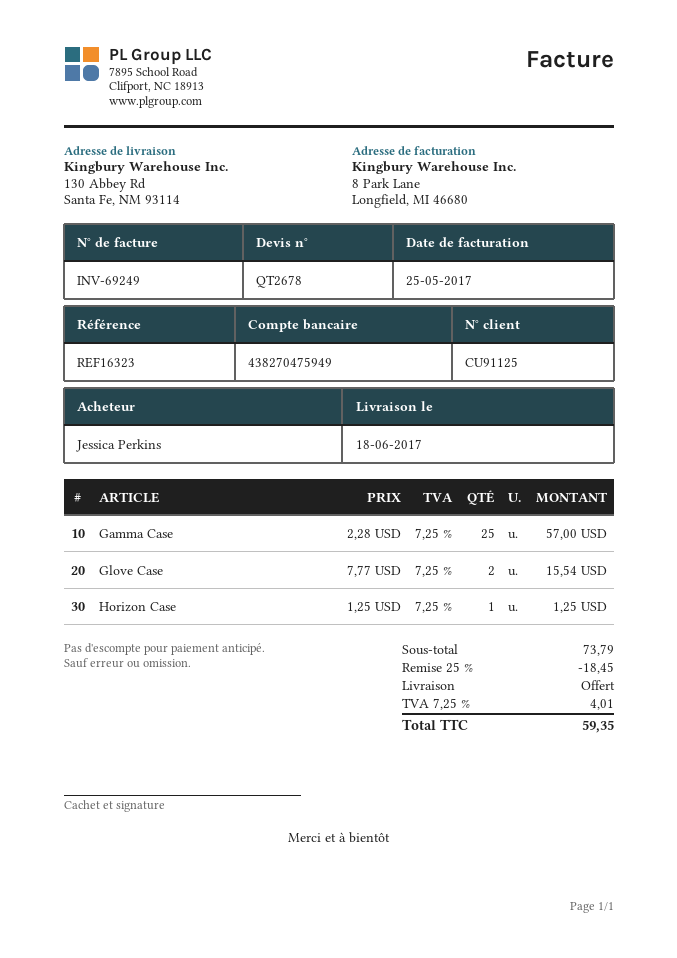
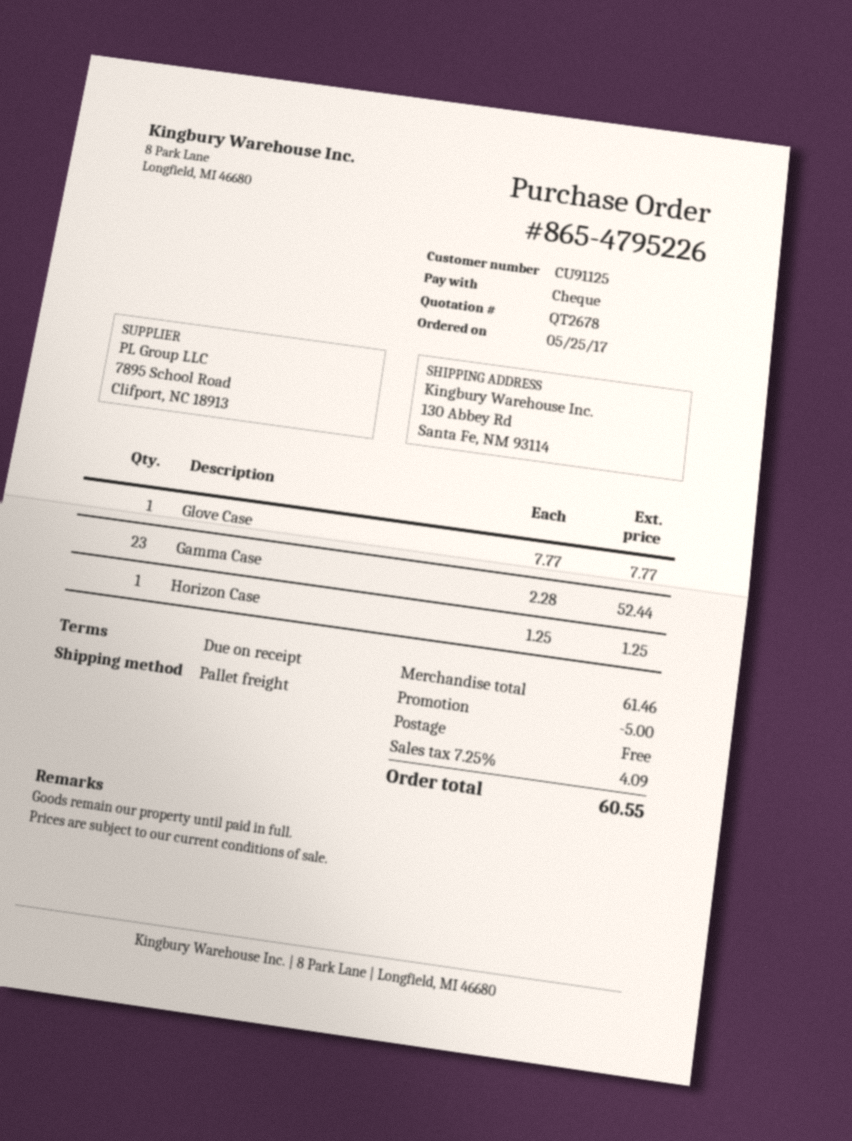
Gamma Case: 25 x 2.28 = 57.00 -> 23 x 2.28 = 52.44
Glove Case: 2 x 7.77 = 15.54 -> 1 x 7.77 = 7.77
subtotal: 73.79 -> 61.46
discount: 18.45 -> 5.00
tax: 7.25% = 4.01 -> 7.25% = 4.09
total: 59.35 -> 60.55

